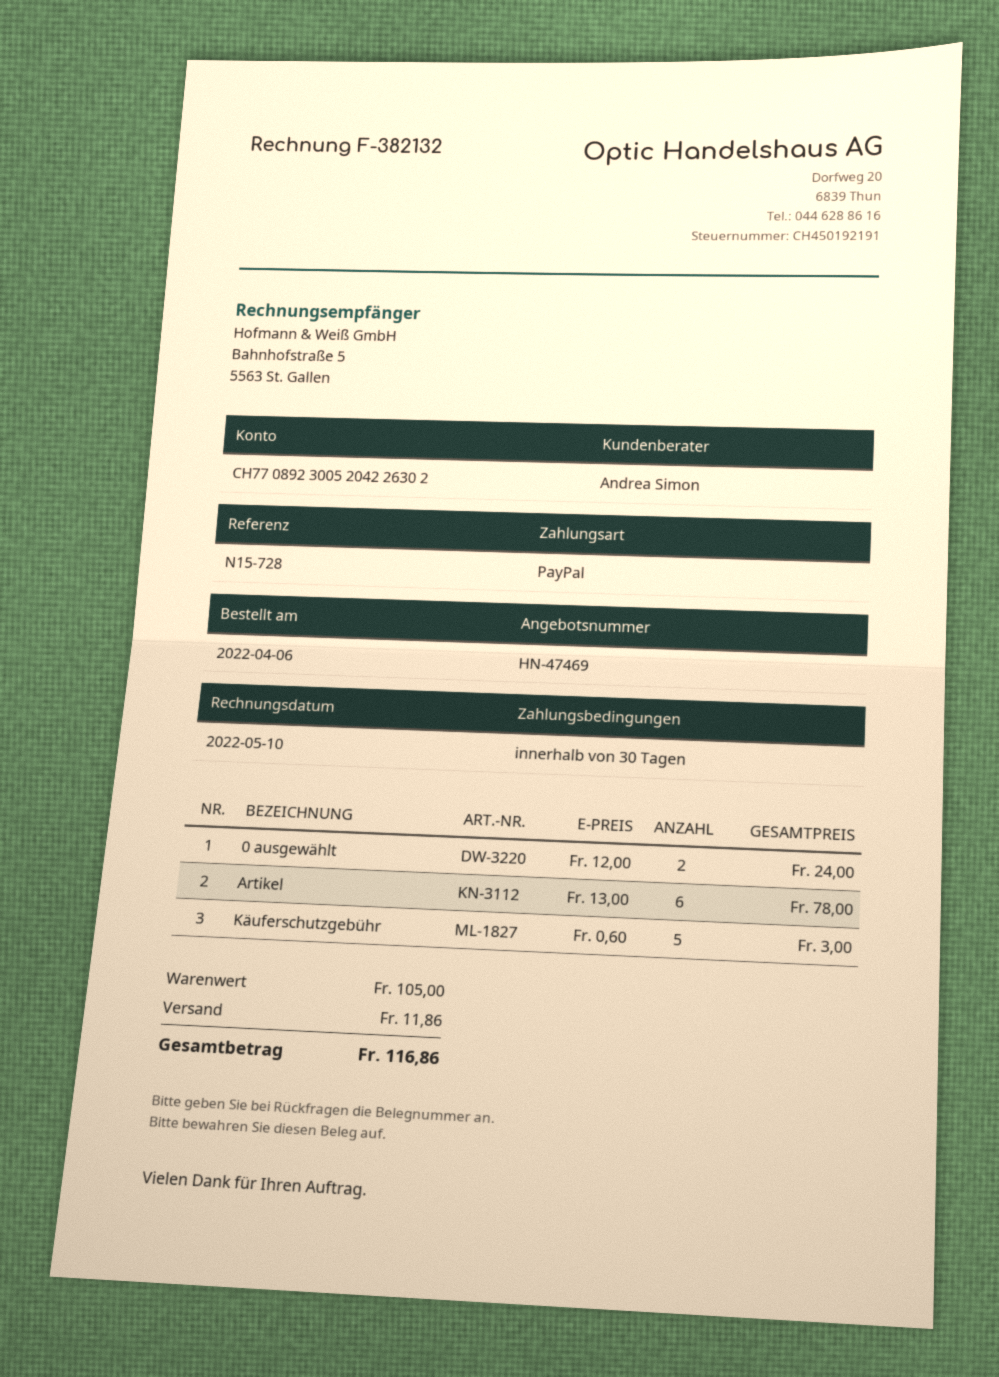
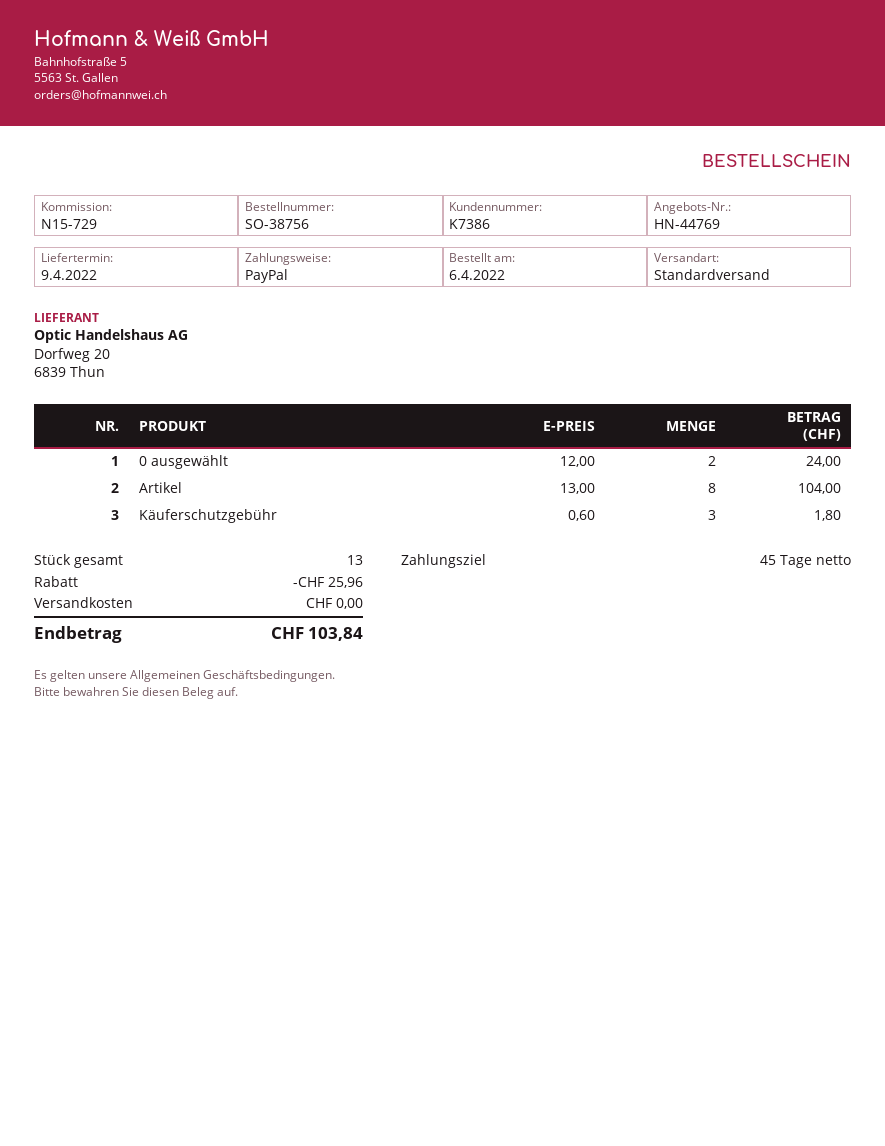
quote number: HN-47469 -> HN-44769
payment terms: 30 days -> 45 days
reference: N15-728 -> N15-729
Artikel: 6 x 13.00 = 78.00 -> 8 x 13.00 = 104.00
Käuferschutzgebühr: 5 x 0.60 = 3.00 -> 3 x 0.60 = 1.80
discount: none -> 25.96
shipping: 11.86 -> 0.00
total: 116.86 -> 103.84

